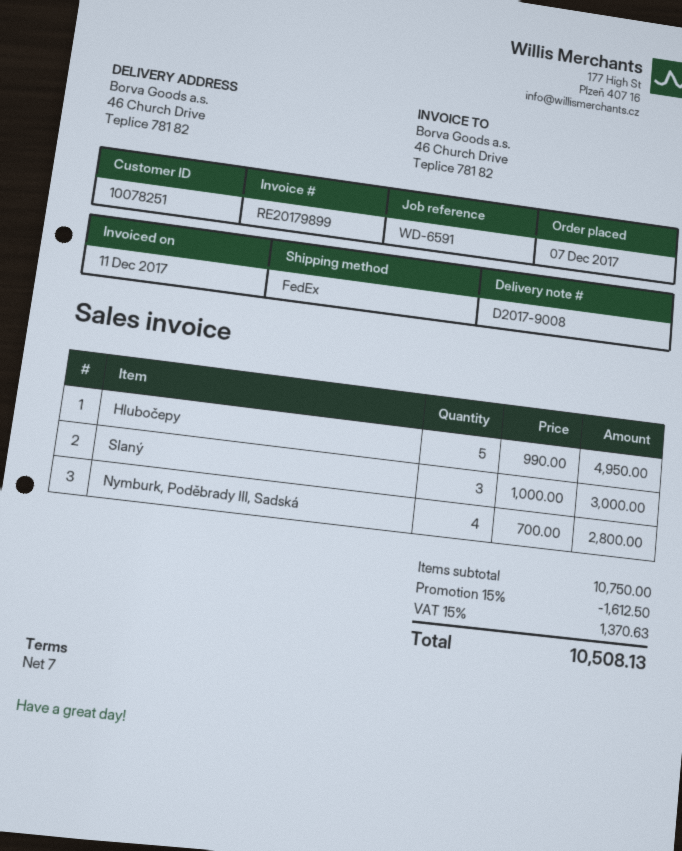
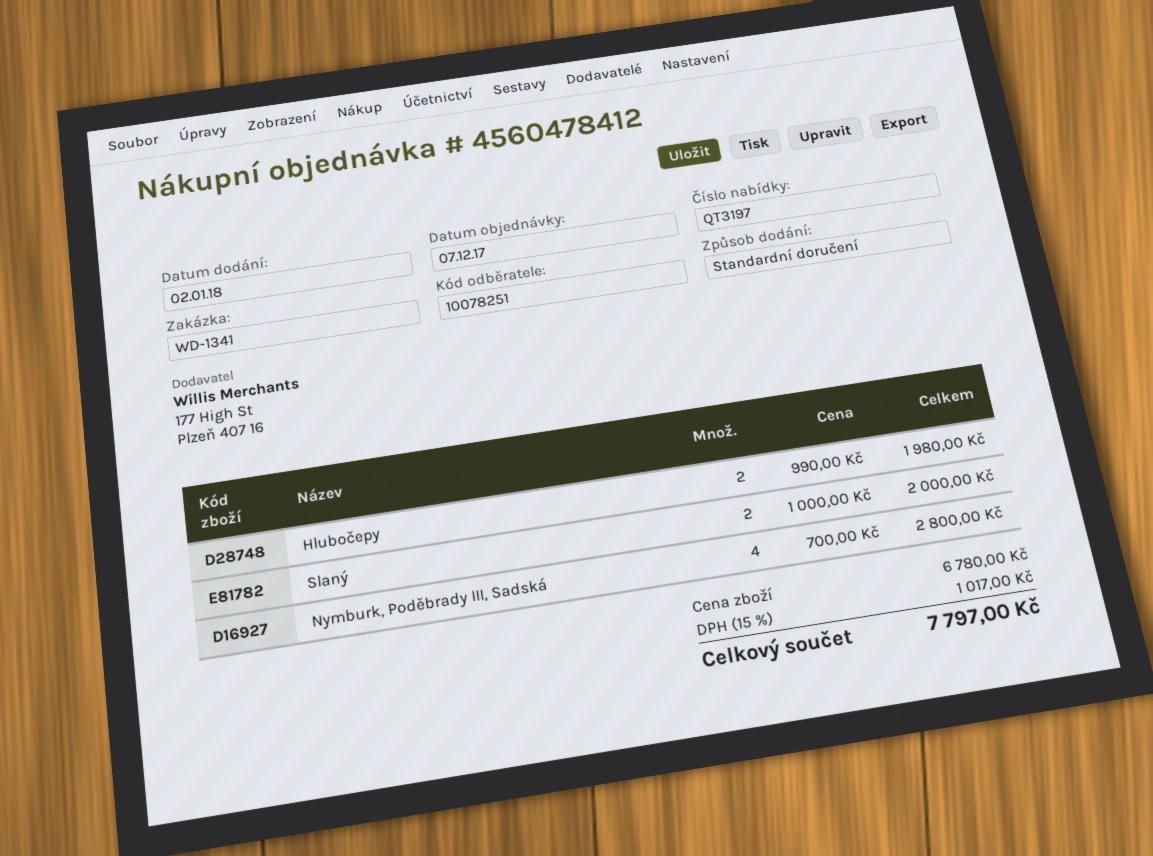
reference: WD-6591 -> WD-1341
shipping method: FedEx -> standard
Hlubočepy: 5 x 990.00 = 4950.00 -> 2 x 990.00 = 1980.00
Slaný: 3 x 1000.00 = 3000.00 -> 2 x 1000.00 = 2000.00
subtotal: 10750.00 -> 6780.00
discount: 15% = 1612.50 -> none
tax: 15% = 1370.63 -> 15% = 1017.00
total: 10508.13 -> 7797.00

